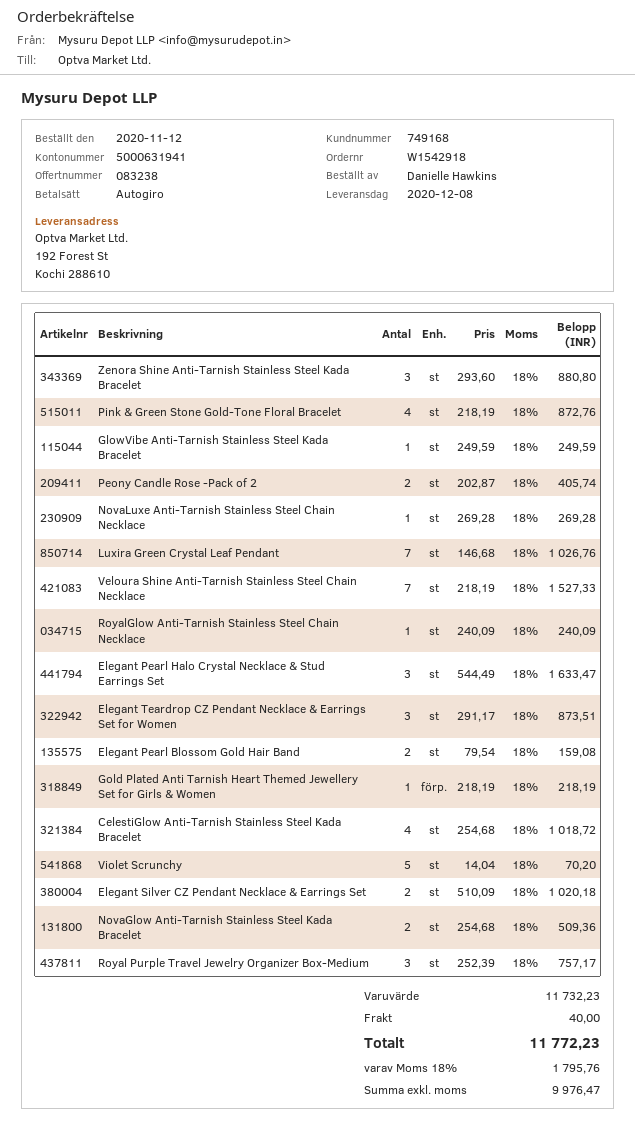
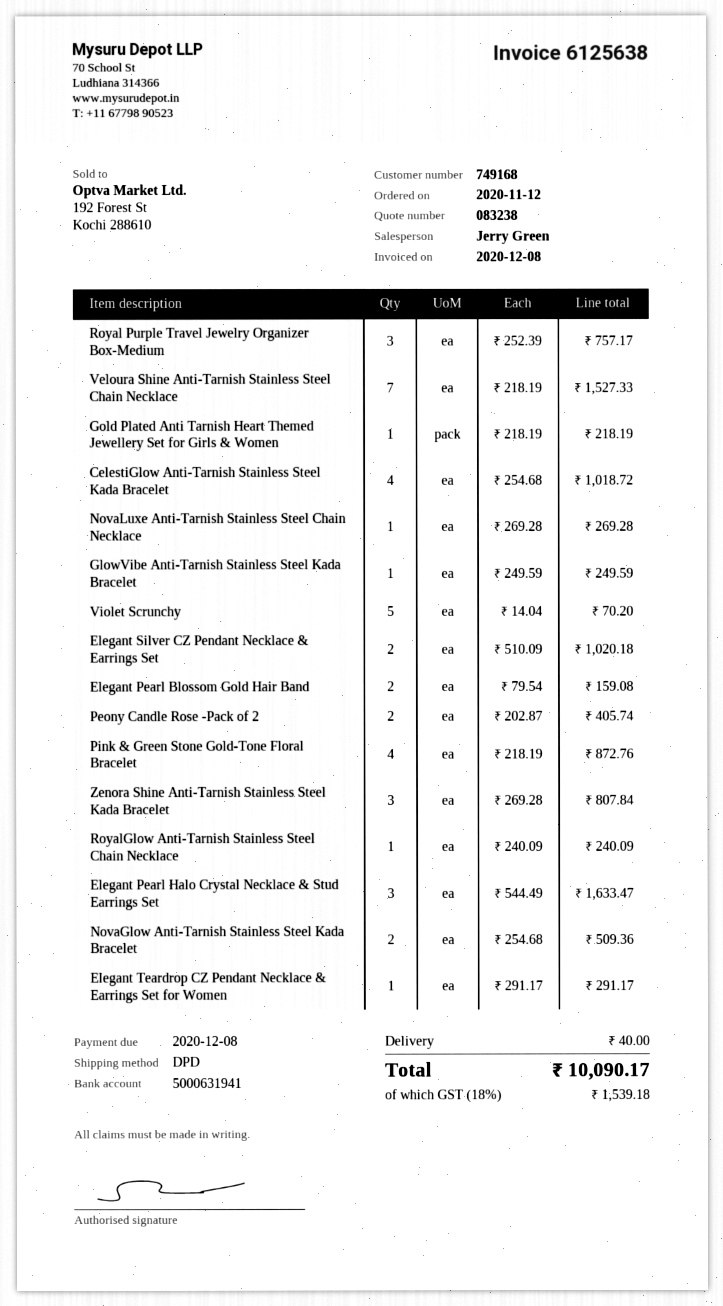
Zenora Shine Anti-Tarnish Stainless Steel Kada Bracelet: 3 x 293.60 = 880.80 -> 3 x 269.28 = 807.84
Luxira Green Crystal Leaf Pendant: 7 x 146.68 = 1026.76 -> none
Elegant Teardrop CZ Pendant Necklace & Earrings Set for Women: 3 x 291.17 = 873.51 -> 1 x 291.17 = 291.17
tax: 18% = 1795.76 -> 18% = 1539.18
total: 11772.23 -> 10090.17

